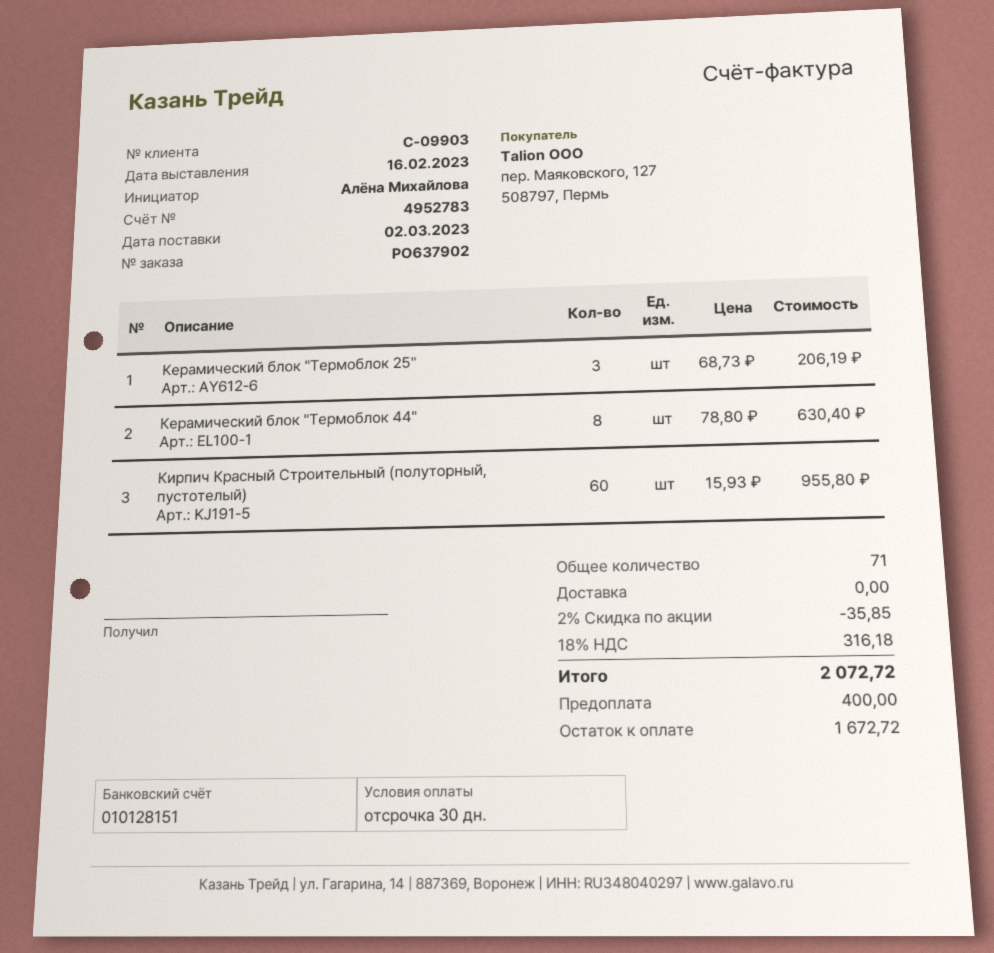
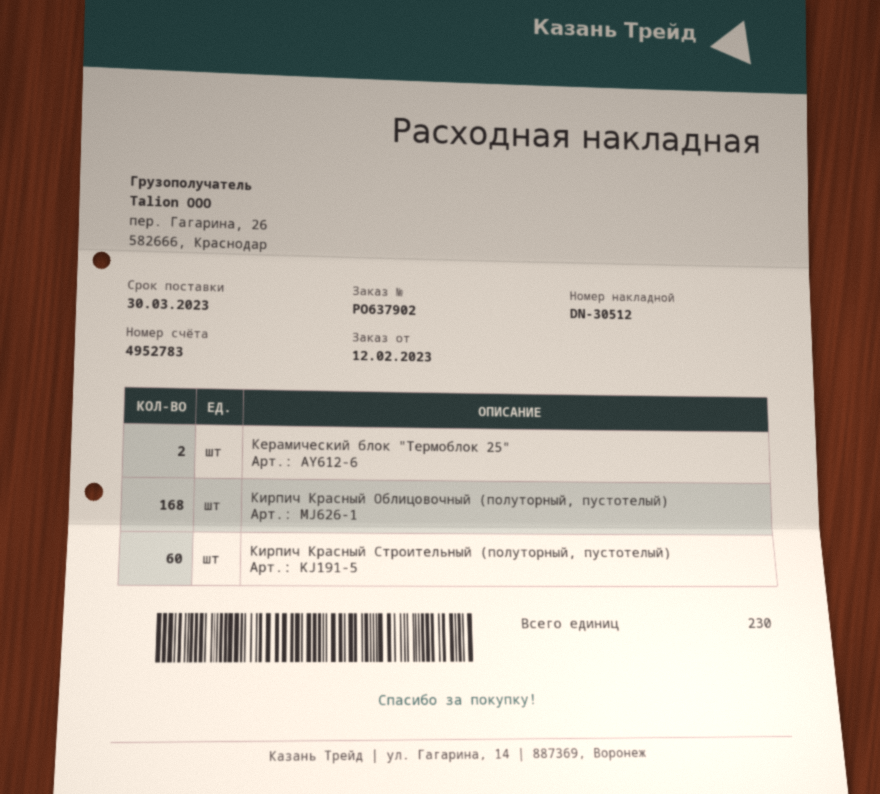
delivery date: 2023-03-02 -> 2023-03-30
Керамический блок "Термоблок 25": 3 -> 2
Керамический блок "Термоблок 44": 8 -> none
Кирпич Красный Облицовочный (полуторный, пустотелый): none -> 168
total quantity: 71 -> 230

